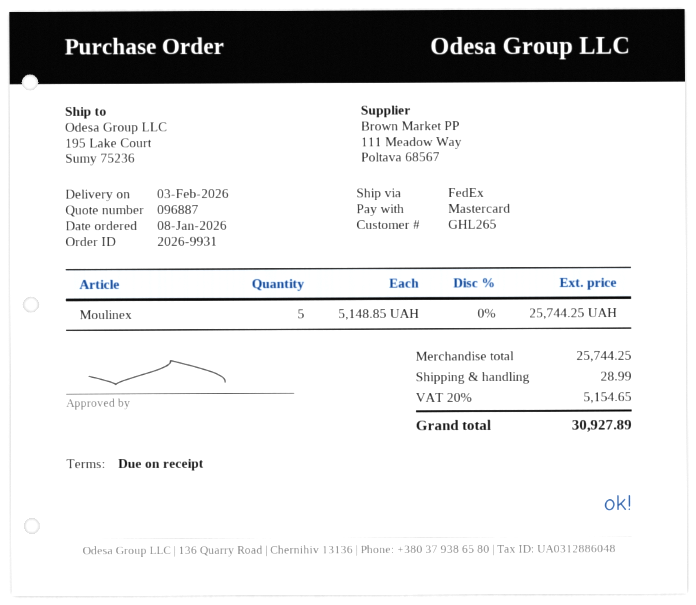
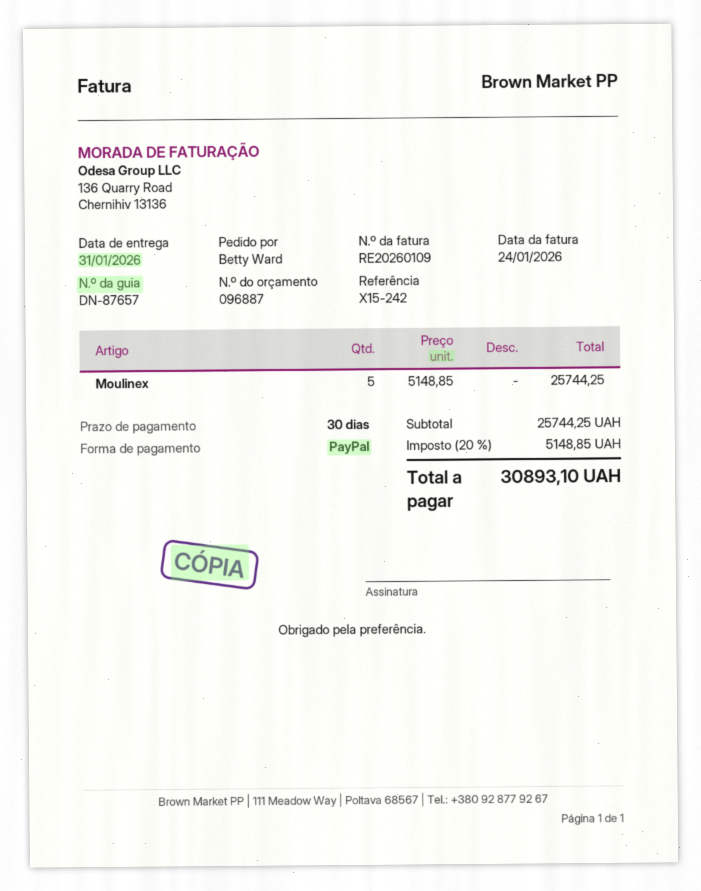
delivery date: 2026-02-03 -> 2026-01-31
payment terms: on receipt -> 30 days
payment method: Mastercard -> PayPal
shipping: 28.99 -> none
tax: 20% = 5154.65 -> 20% = 5148.85
total: 30927.89 -> 30893.10

